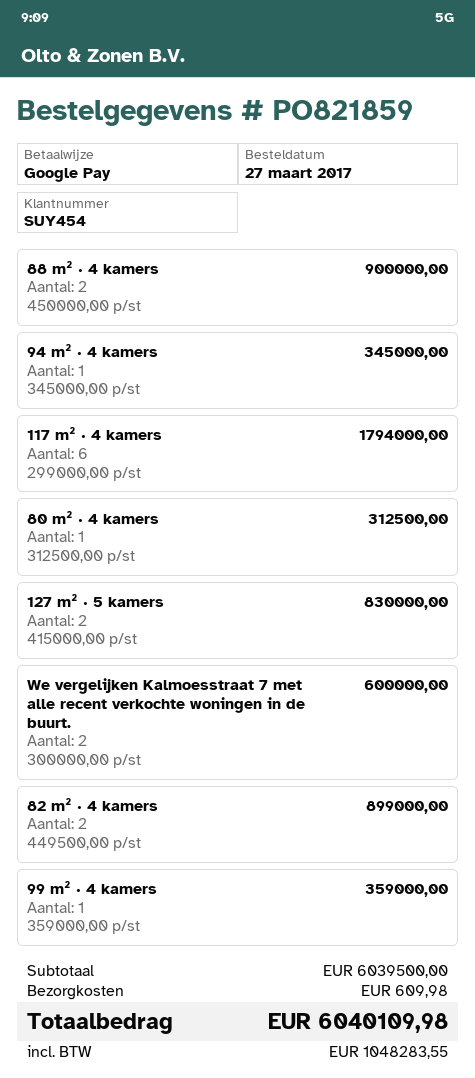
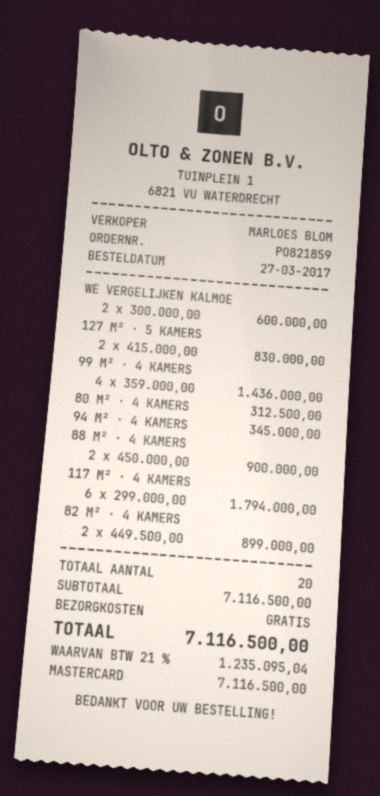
payment method: Google Pay -> Mastercard
99 m² · 4 kamers: 1 x 359000.00 = 359000.00 -> 4 x 359000.00 = 1436000.00
subtotal: 6039500.00 -> 7116500.00
shipping: 609.98 -> 0.00
tax: 1048283.55 -> 1235095.04
total: 6040109.98 -> 7116500.00

